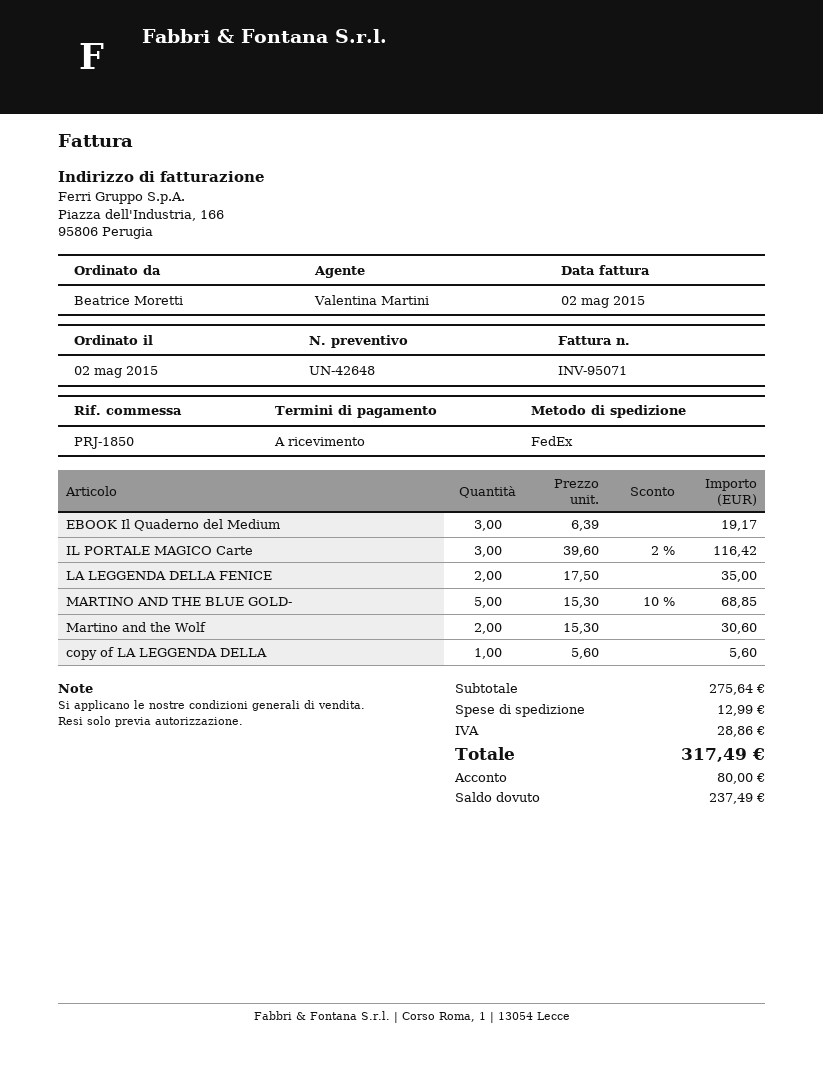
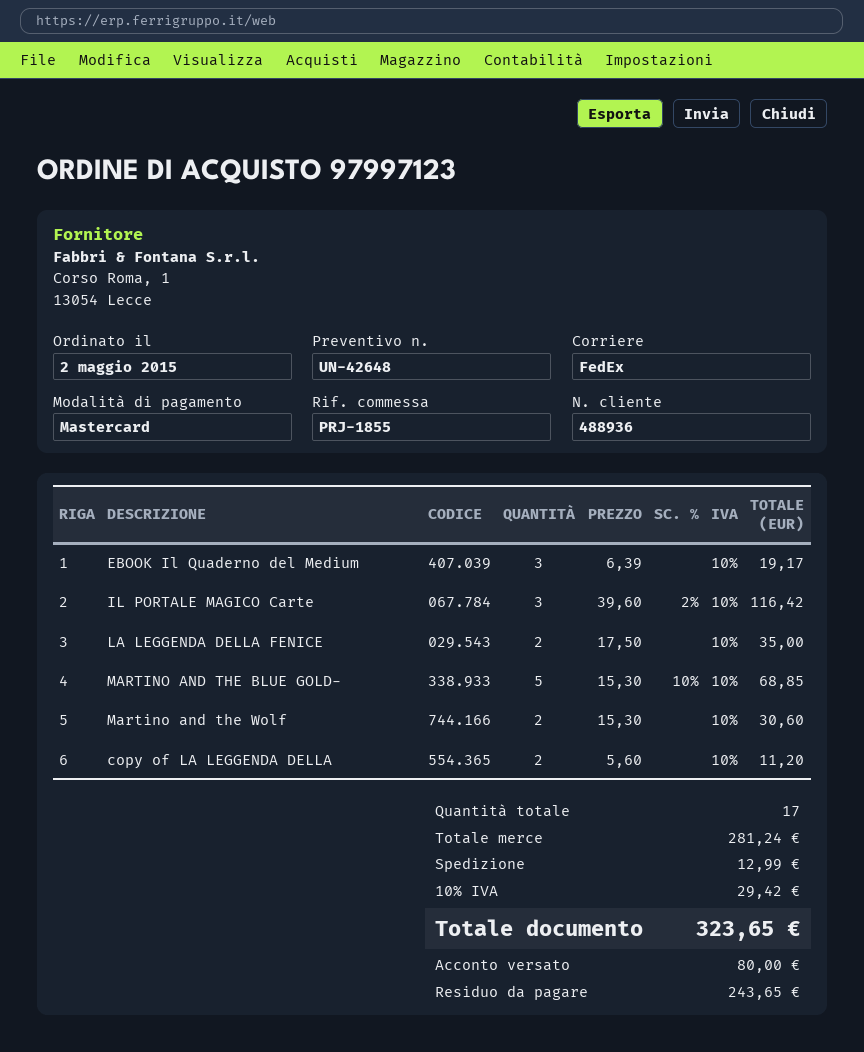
reference: PRJ-1850 -> PRJ-1855
copy of LA LEGGENDA DELLA: 1 x 5.60 = 5.60 -> 2 x 5.60 = 11.20
subtotal: 275.64 -> 281.24
tax: 28.86 -> 29.42
total: 317.49 -> 323.65
balance: 237.49 -> 243.65

